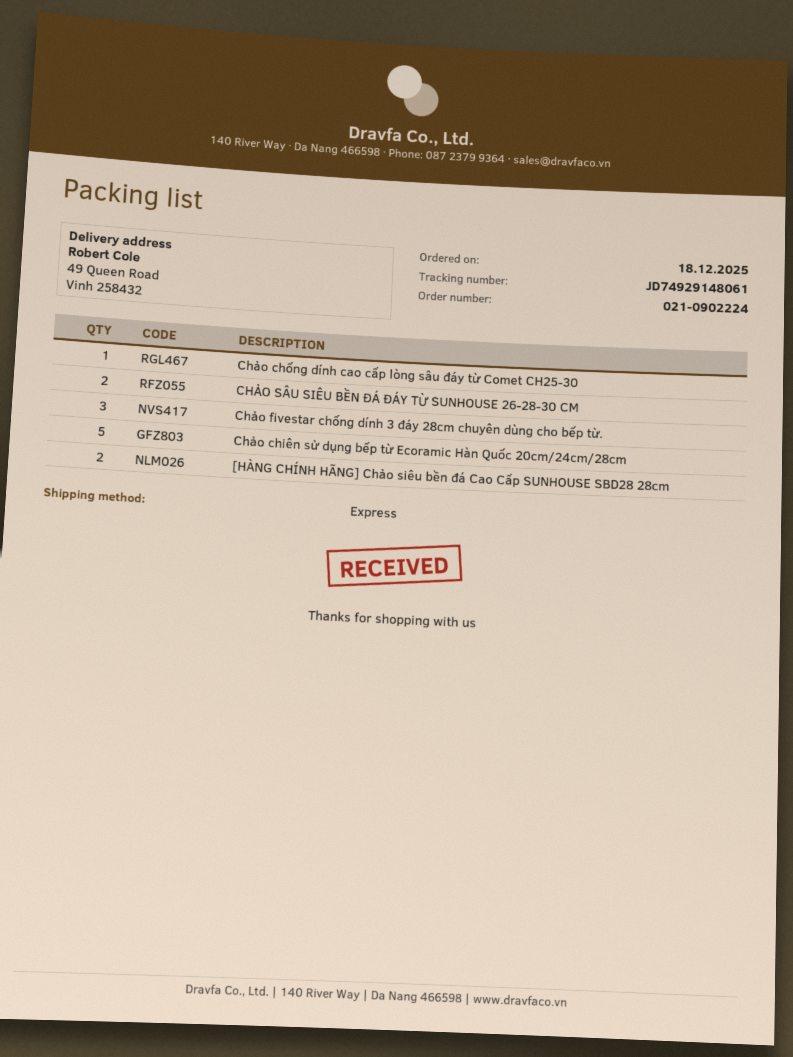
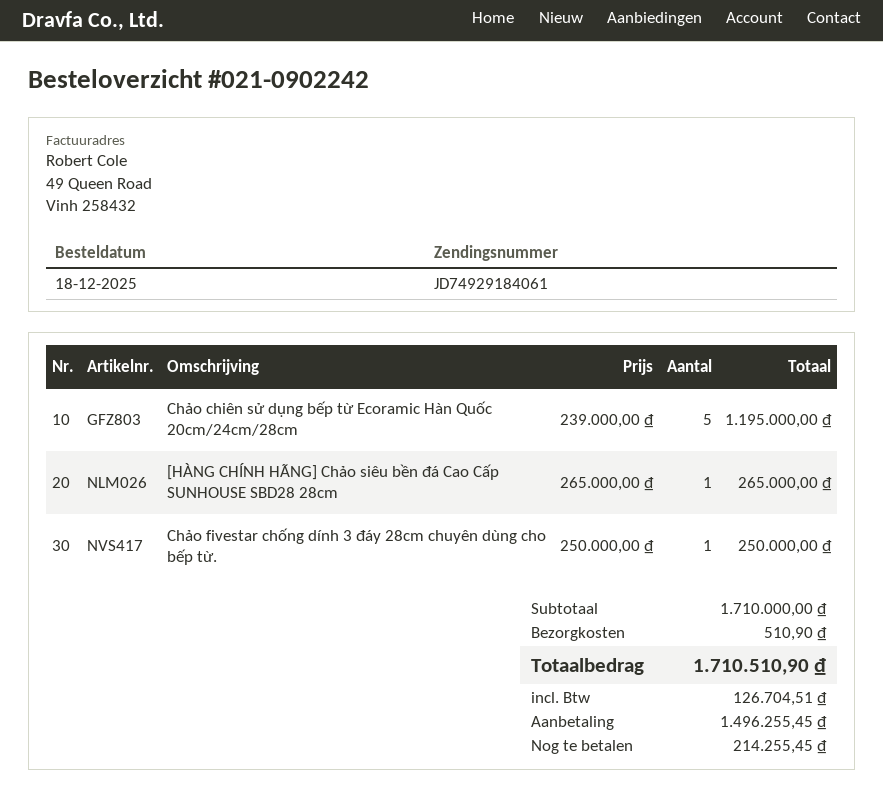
order number: 021-0902224 -> 021-0902242
tracking number: JD74929148061 -> JD74929184061
Chảo chống dính cao cấp lòng sâu đáy từ Comet CH25-30: 1 -> none
CHẢO SÂU SIÊU BỀN ĐÁ ĐÁY TỪ SUNHOUSE 26-28-30 CM: 2 -> none
Chảo fivestar chống dính 3 đáy 28cm chuyên dùng cho bếp từ.: 3 -> 1
[HÀNG CHÍNH HÃNG] Chảo siêu bền đá Cao Cấp SUNHOUSE SBD28 28cm: 2 -> 1

